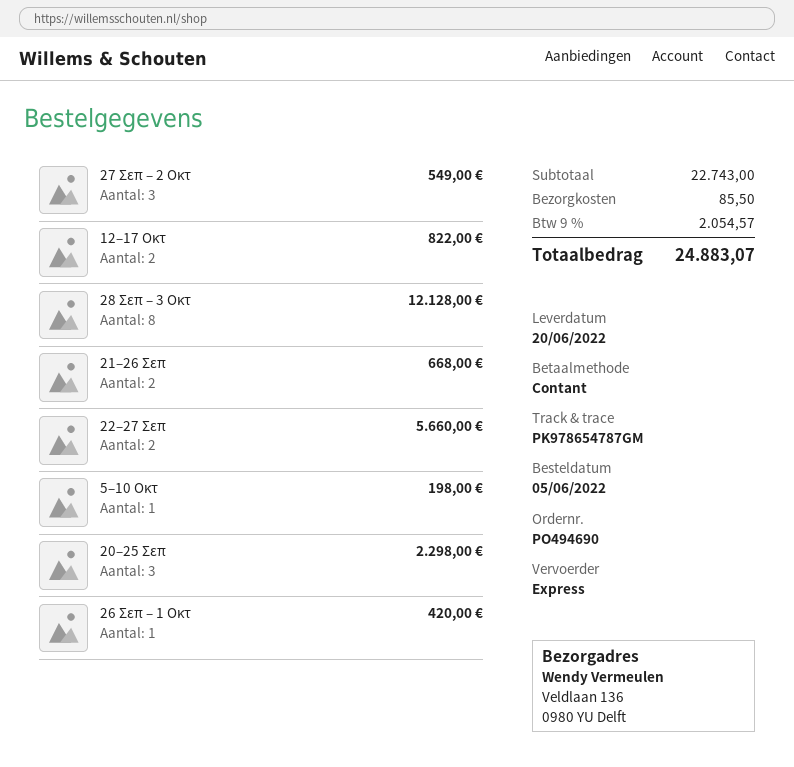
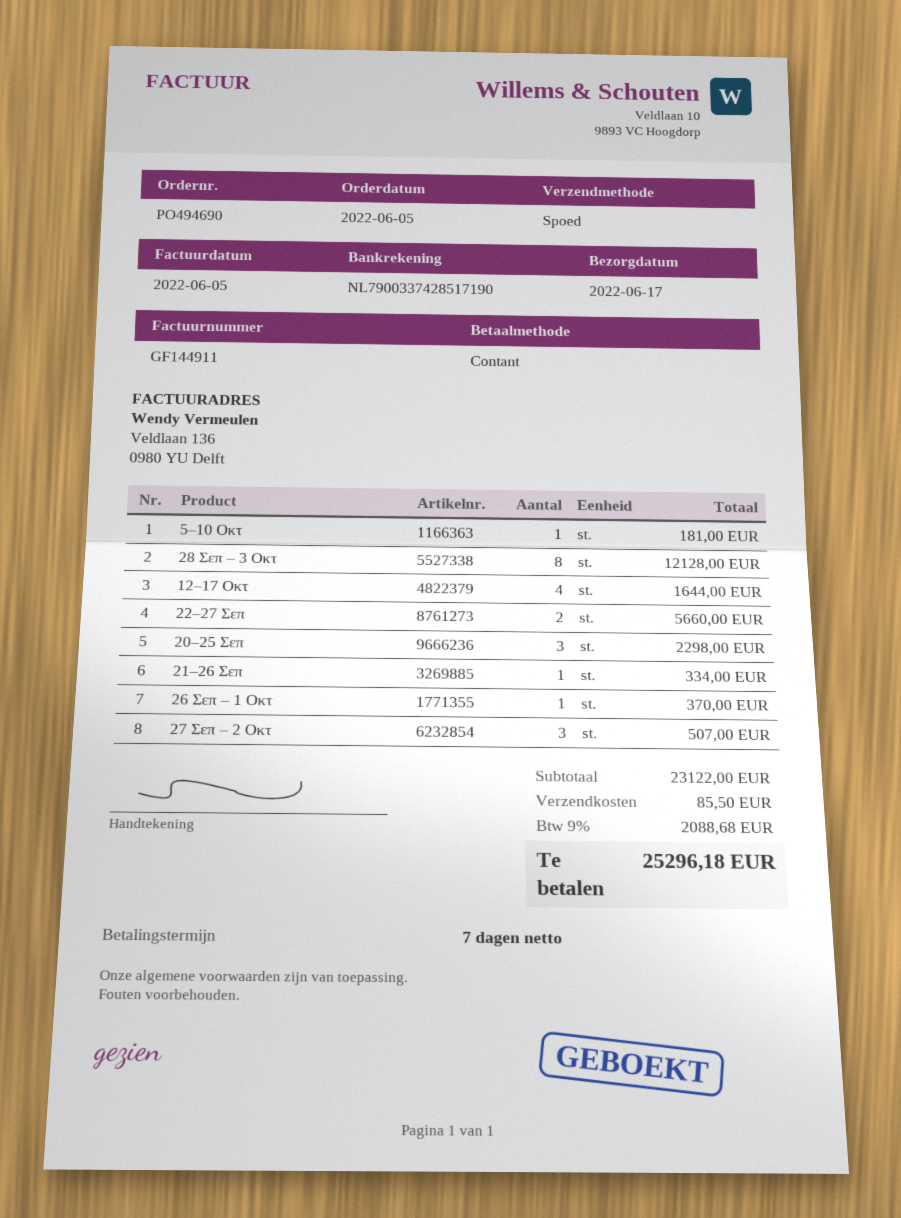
delivery date: 2022-06-20 -> 2022-06-17
27 Σεπ – 2 Οκτ: 3 for 549.00 -> 3 for 507.00
12–17 Οκτ: 2 for 822.00 -> 4 for 1644.00
21–26 Σεπ: 2 for 668.00 -> 1 for 334.00
5–10 Οκτ: 1 for 198.00 -> 1 for 181.00
26 Σεπ – 1 Οκτ: 1 for 420.00 -> 1 for 370.00
subtotal: 22743.00 -> 23122.00
tax: 9% = 2054.57 -> 9% = 2088.68
total: 24883.07 -> 25296.18

